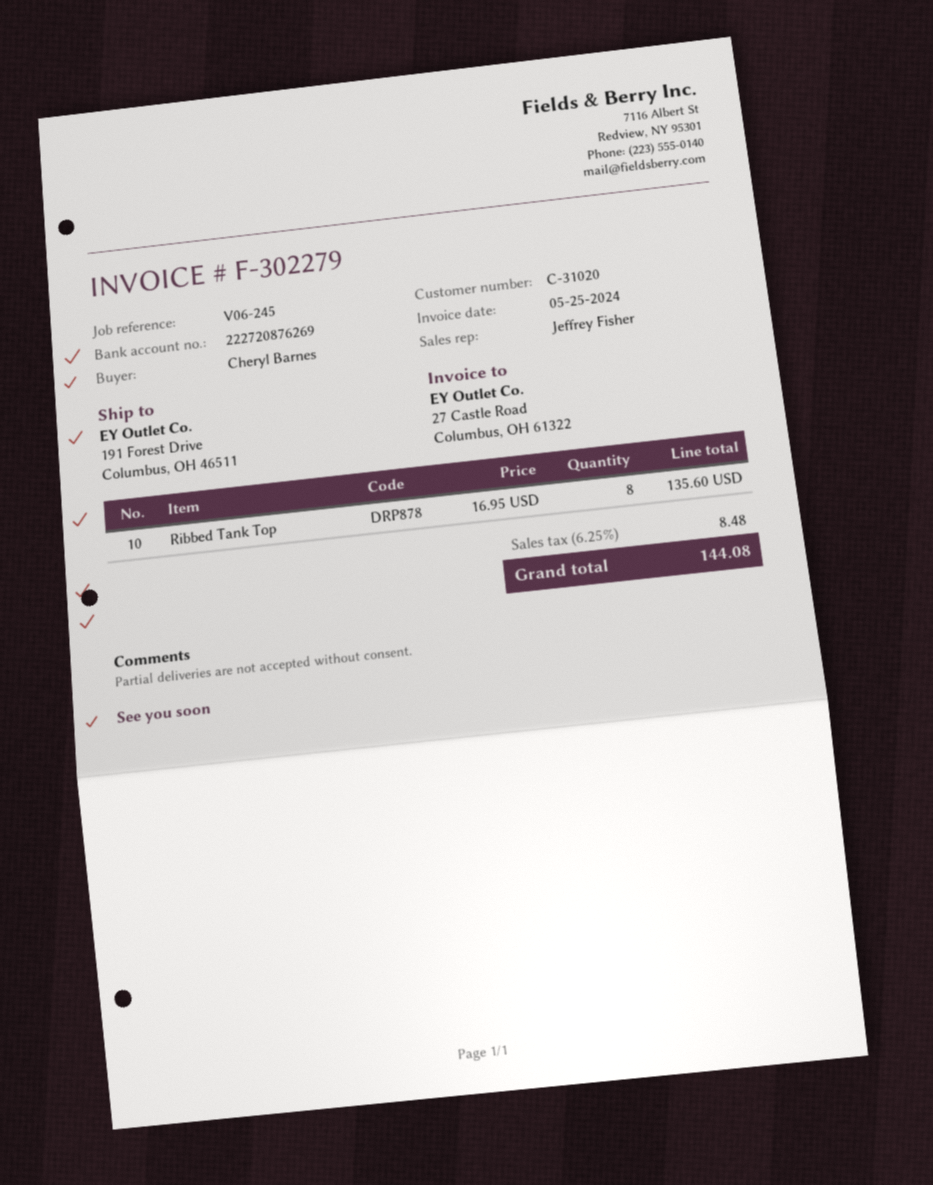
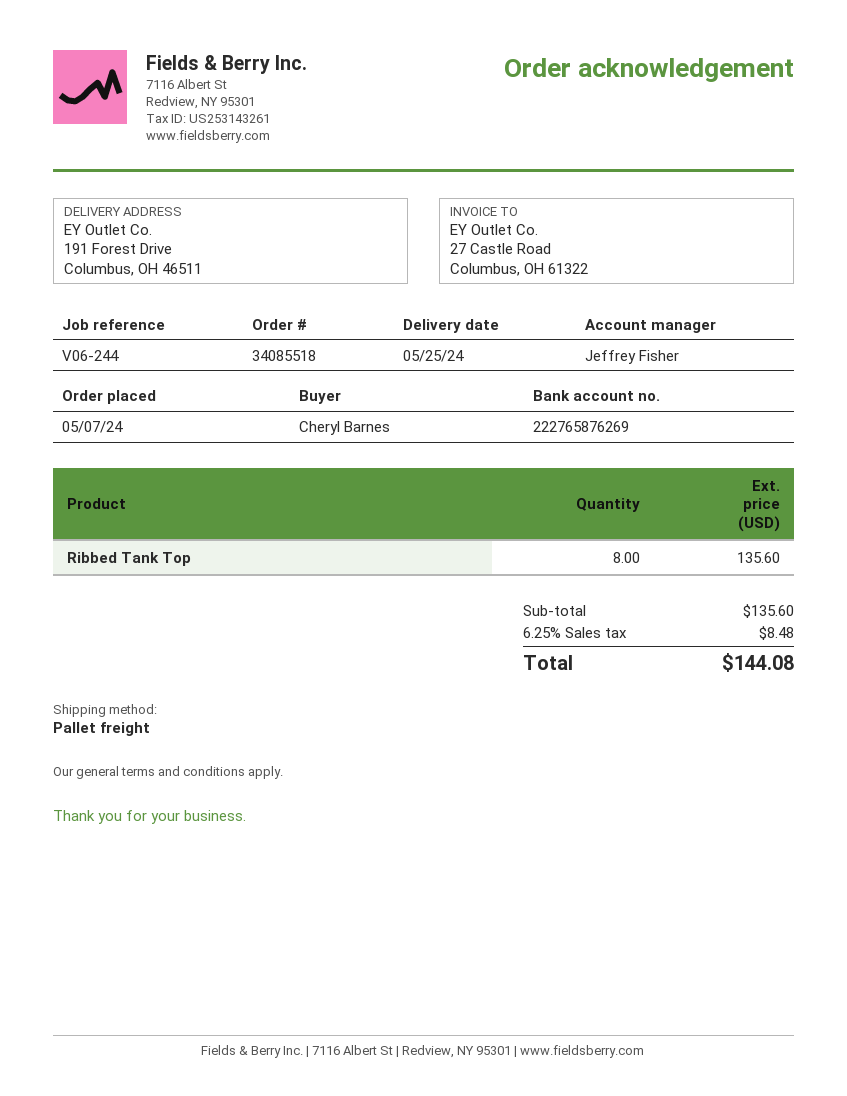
reference: V06-245 -> V06-244
bank account: 222720876269 -> 222765876269

